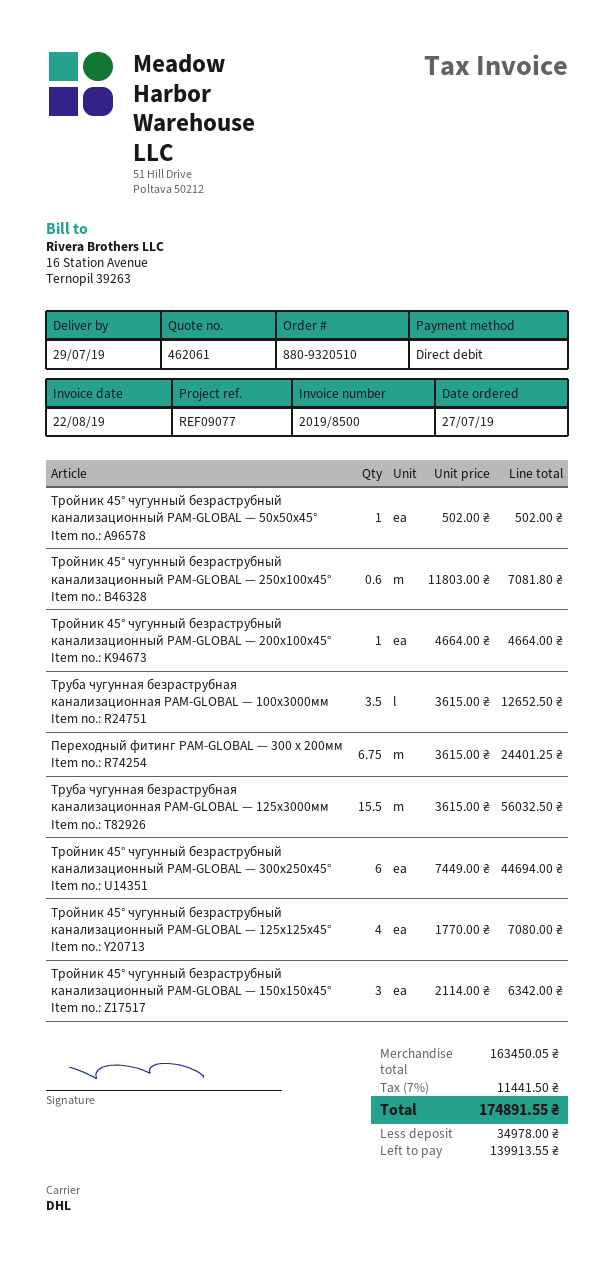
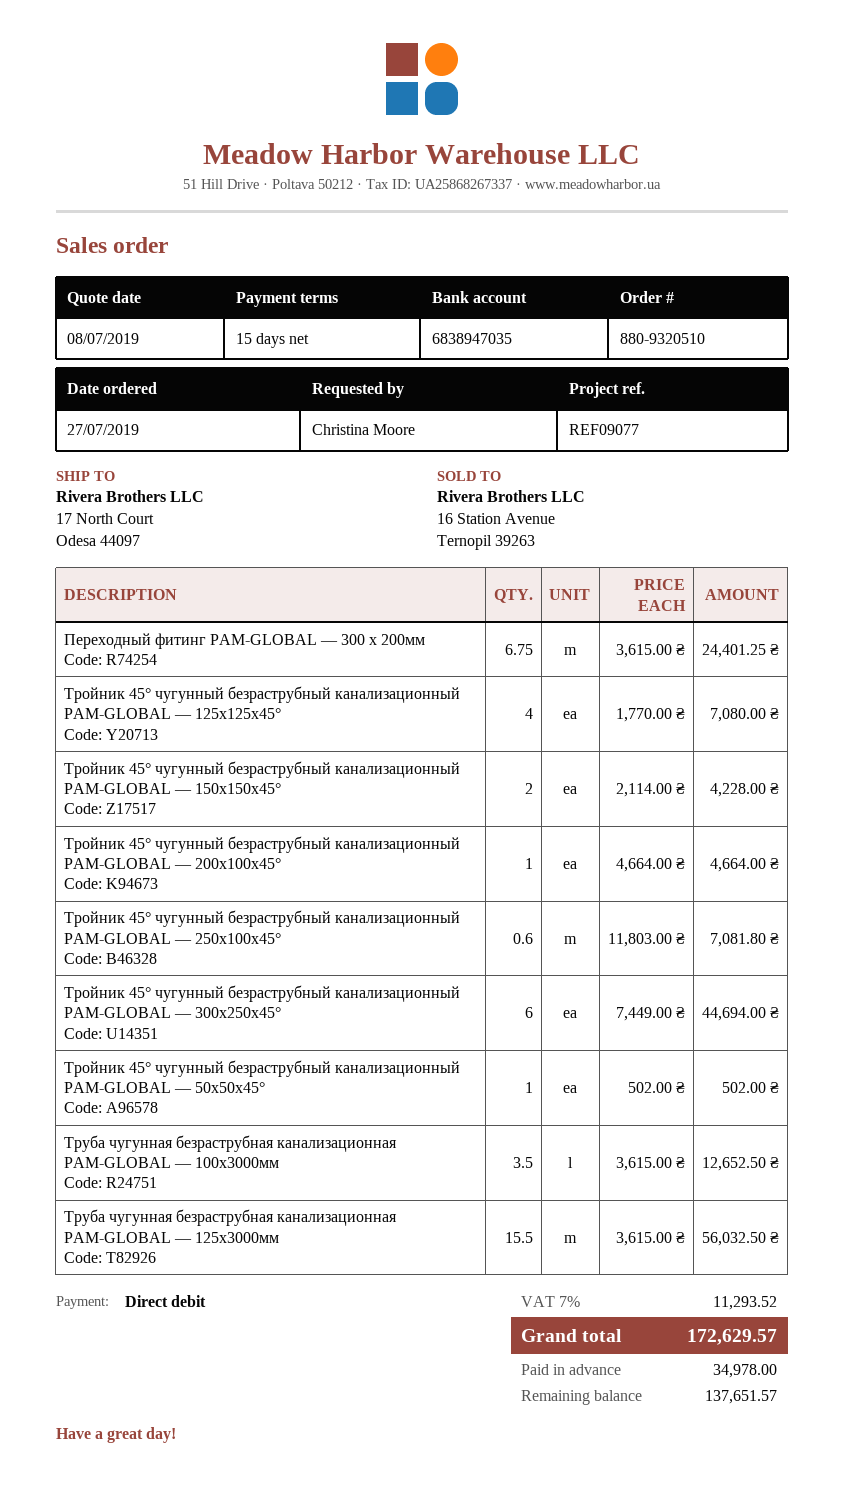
Тройник 45° чугунный безраструбный канализационный PAM-GLOBAL — 150х150х45°: 3 x 2114.00 = 6342.00 -> 2 x 2114.00 = 4228.00
tax: 7% = 11441.50 -> 7% = 11293.52
total: 174891.55 -> 172629.57
balance: 139913.55 -> 137651.57

